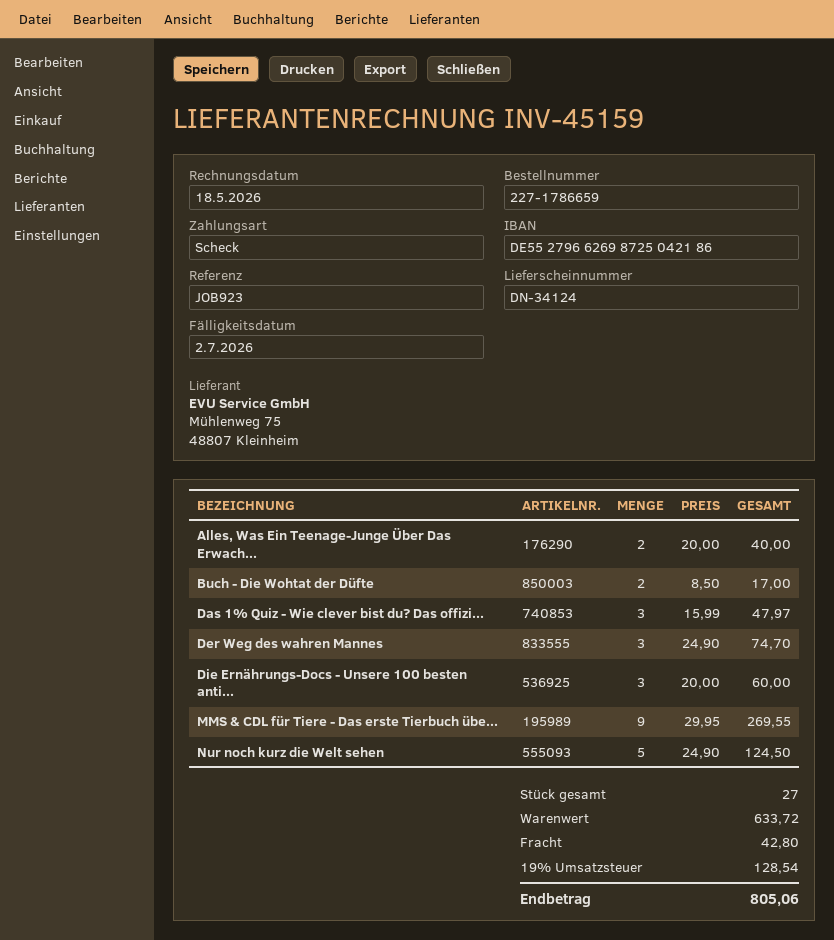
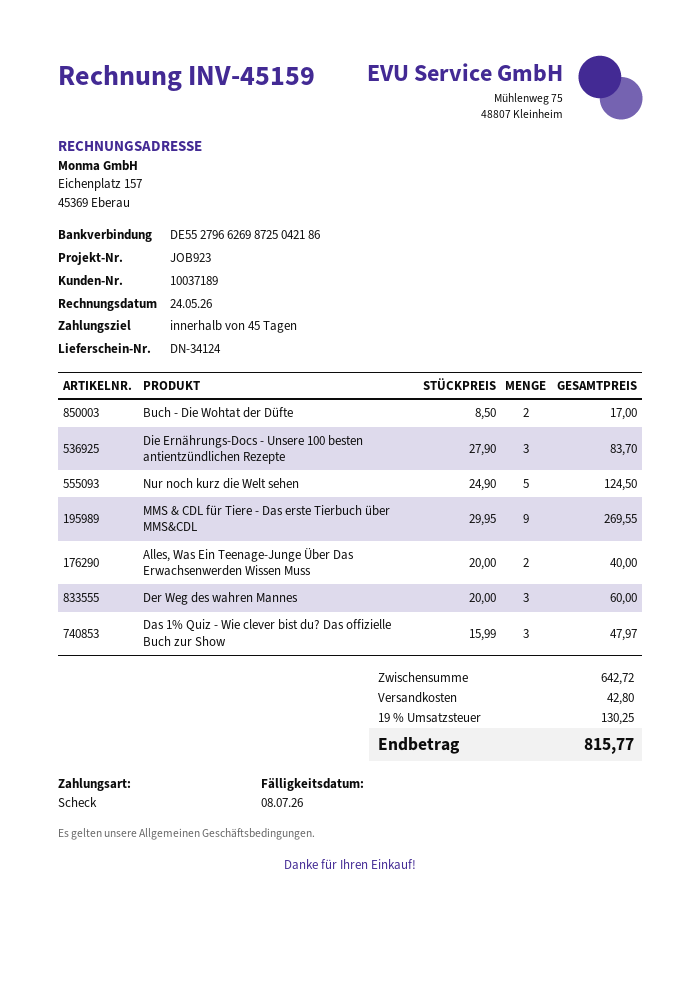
invoice date: 2026-05-18 -> 2026-05-24
due date: 2026-07-02 -> 2026-07-08
Der Weg des wahren Mannes: 3 x 24.90 = 74.70 -> 3 x 20.00 = 60.00
Die Ernährungs-Docs - Unsere 100 besten anti...: 3 x 20.00 = 60.00 -> 3 x 27.90 = 83.70
subtotal: 633.72 -> 642.72
tax: 19% = 128.54 -> 19% = 130.25
total: 805.06 -> 815.77

